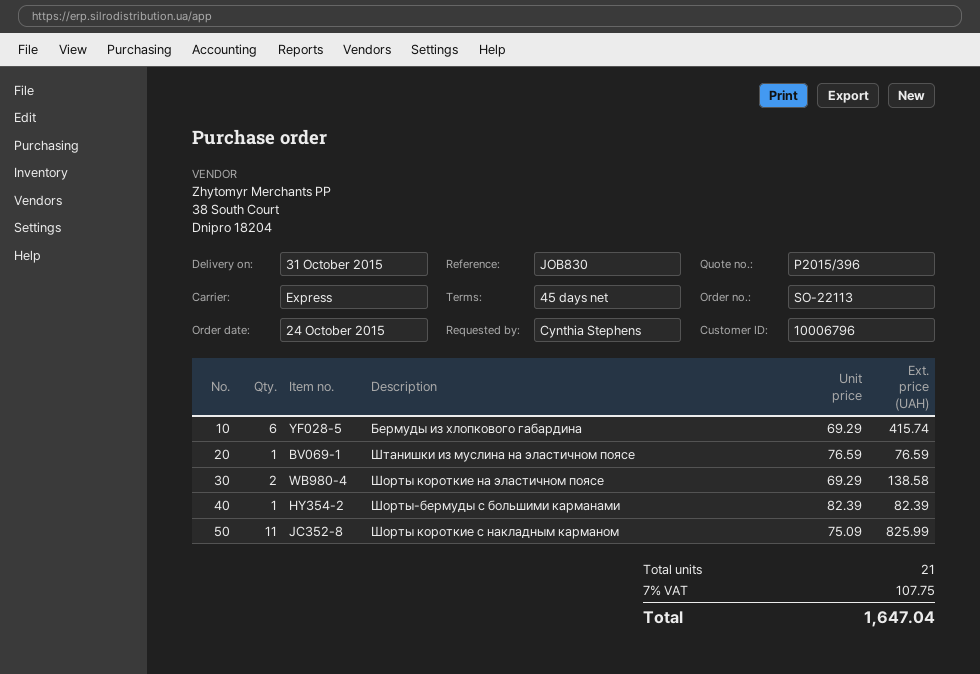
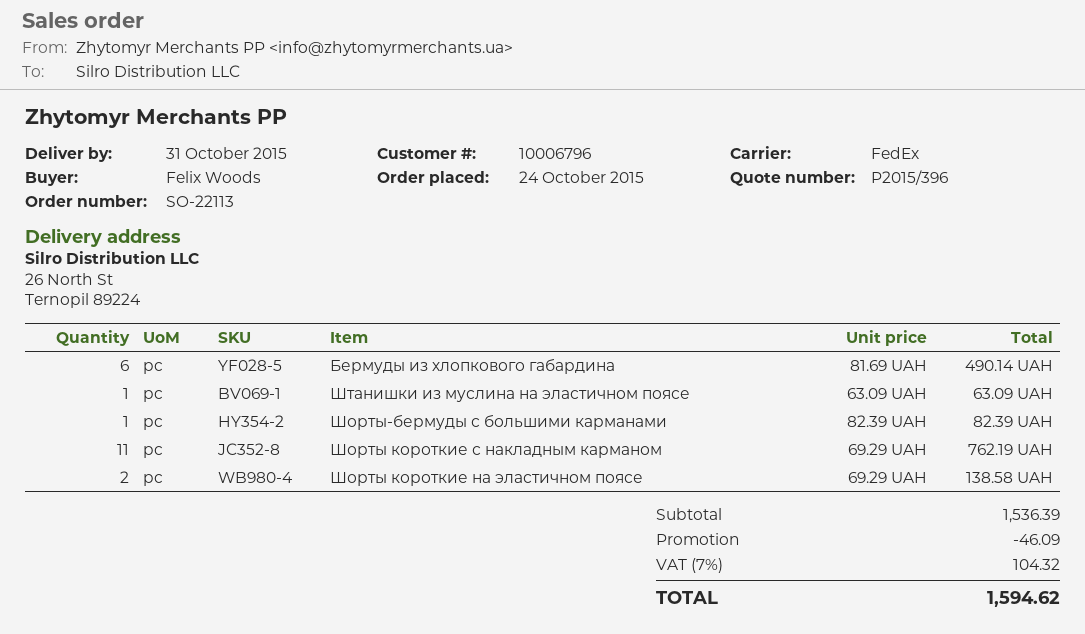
ordered by: Cynthia Stephens -> Felix Woods
shipping method: express -> FedEx
Бермуды из хлопкового габардина: 6 x 69.29 = 415.74 -> 6 x 81.69 = 490.14
Штанишки из муслина на эластичном поясе: 1 x 76.59 = 76.59 -> 1 x 63.09 = 63.09
Шорты короткие с накладным карманом: 11 x 75.09 = 825.99 -> 11 x 69.29 = 762.19
discount: none -> 46.09
tax: 7% = 107.75 -> 7% = 104.32
total: 1647.04 -> 1594.62

